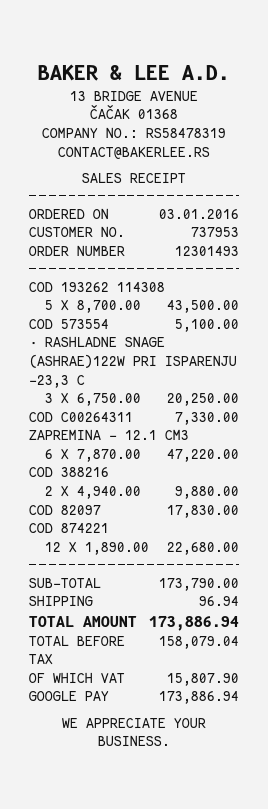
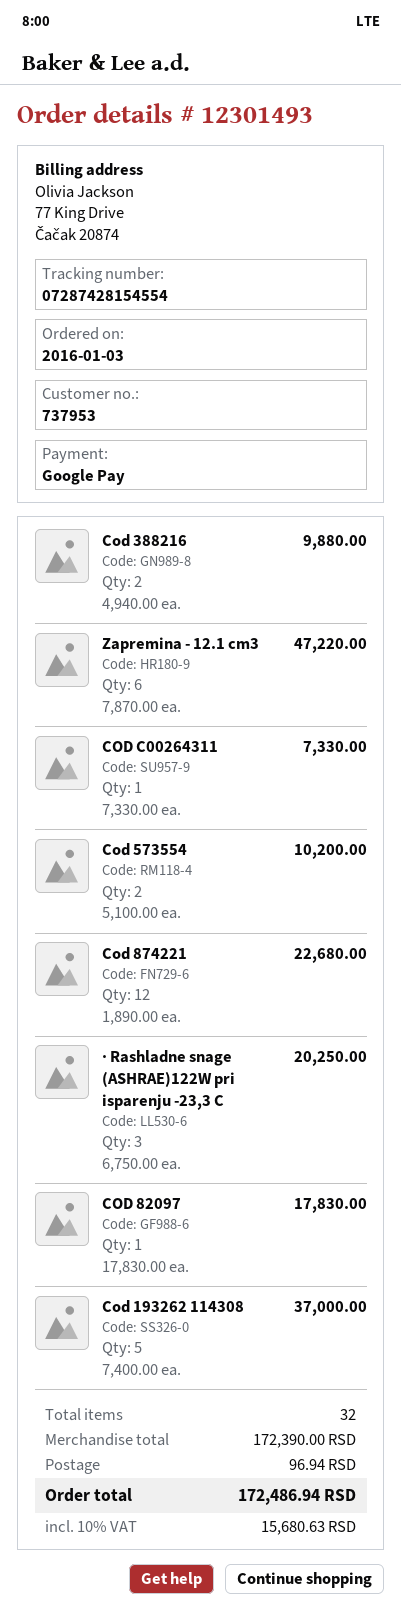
COD 193262 114308: 5 x 8700.00 = 43500.00 -> 5 x 7400.00 = 37000.00
COD 573554: 1 x 5100.00 = 5100.00 -> 2 x 5100.00 = 10200.00
subtotal: 173790.00 -> 172390.00
tax: 15807.90 -> 15680.63
total: 173886.94 -> 172486.94

